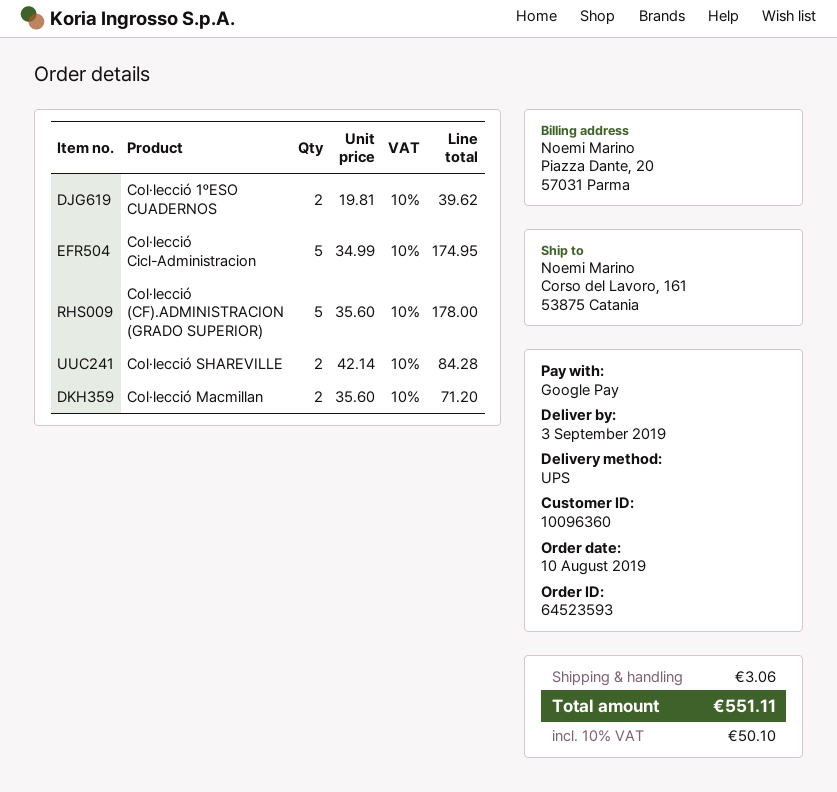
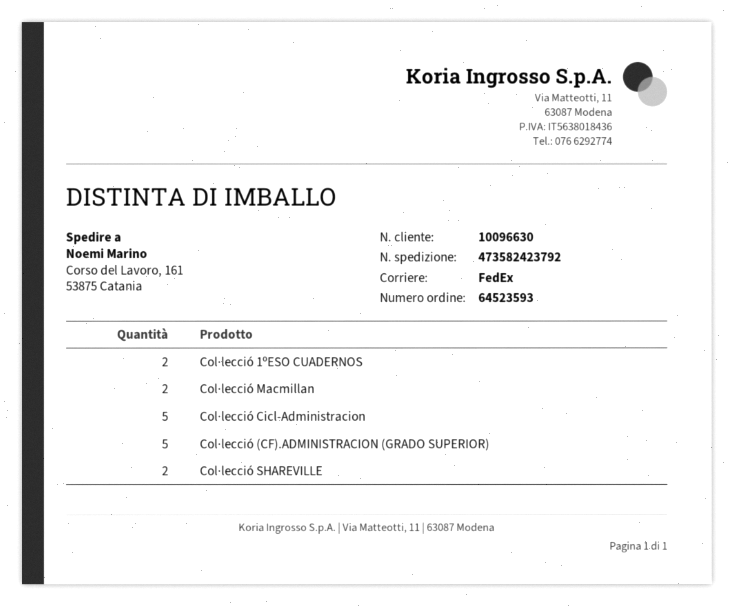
customer number: 10096360 -> 10096630
shipping method: UPS -> FedEx

